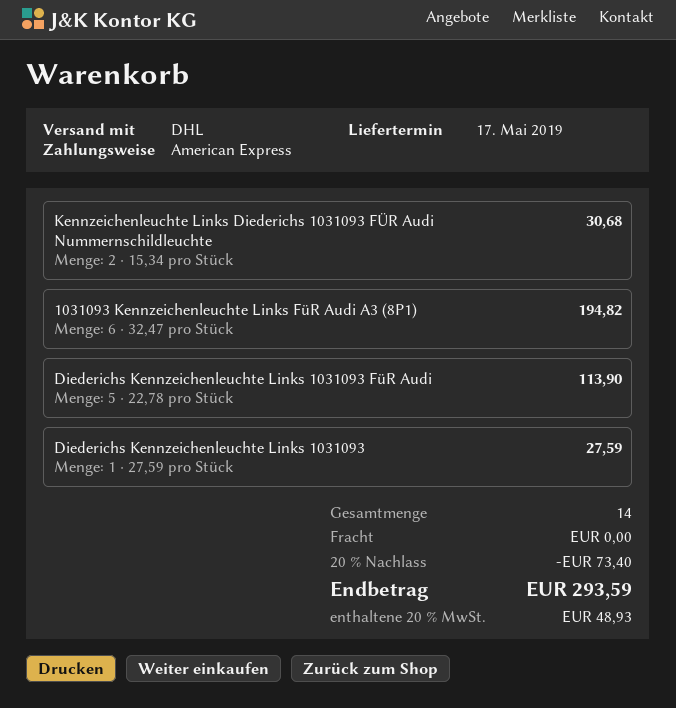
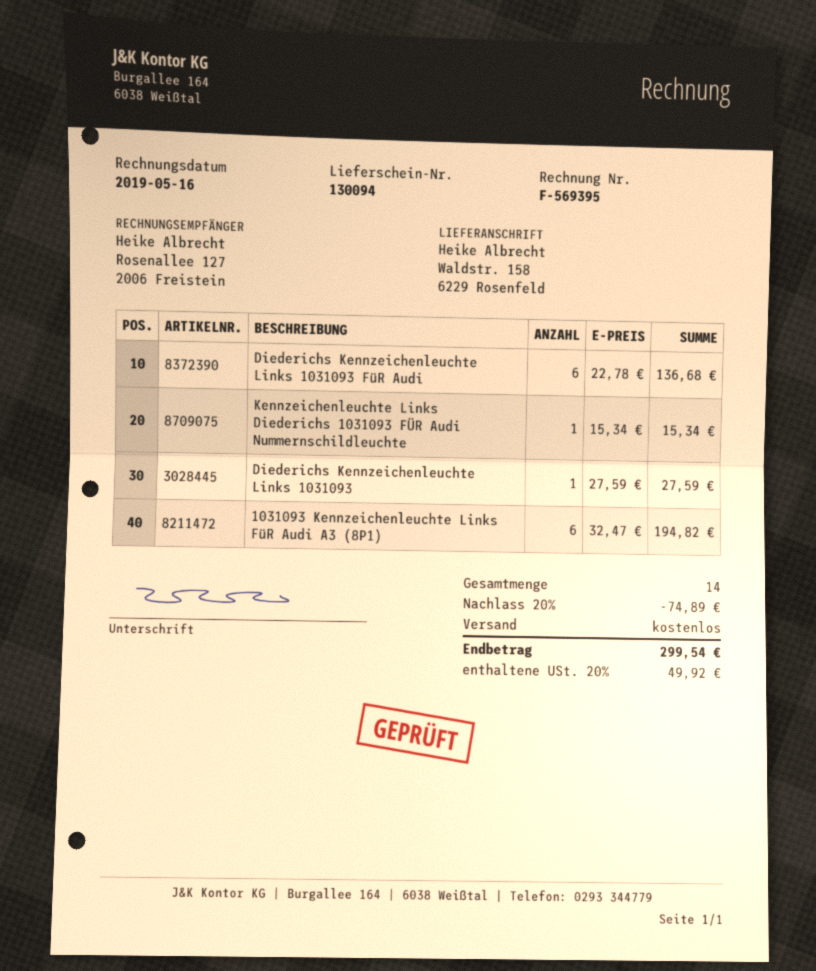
Kennzeichenleuchte Links Diederichs 1031093 FÜR Audi Nummernschildleuchte: 2 x 15.34 = 30.68 -> 1 x 15.34 = 15.34
Diederichs Kennzeichenleuchte Links 1031093 FüR Audi: 5 x 22.78 = 113.90 -> 6 x 22.78 = 136.68
discount: 20% = 73.40 -> 20% = 74.89
tax: 20% = 48.93 -> 20% = 49.92
total: 293.59 -> 299.54

